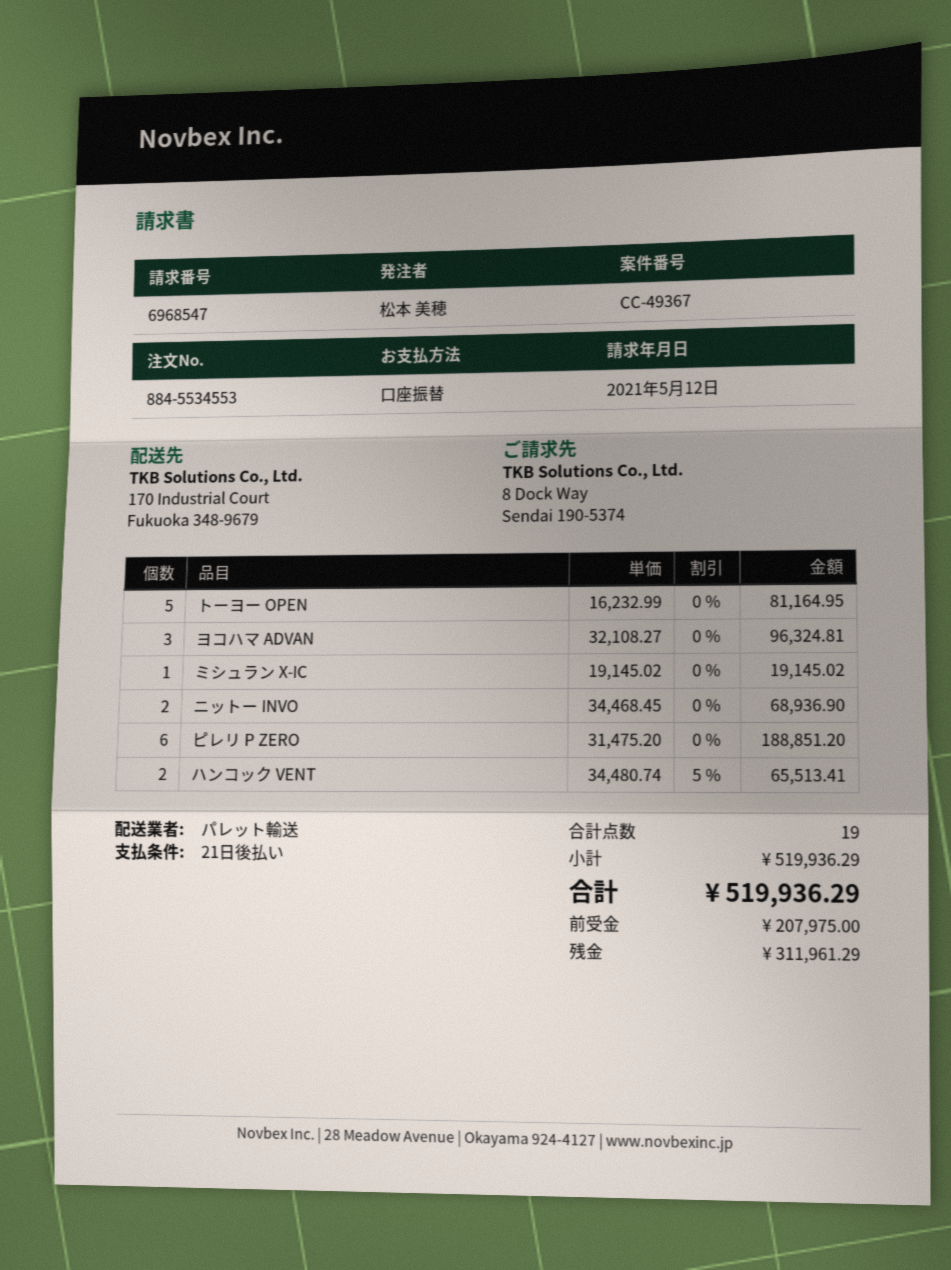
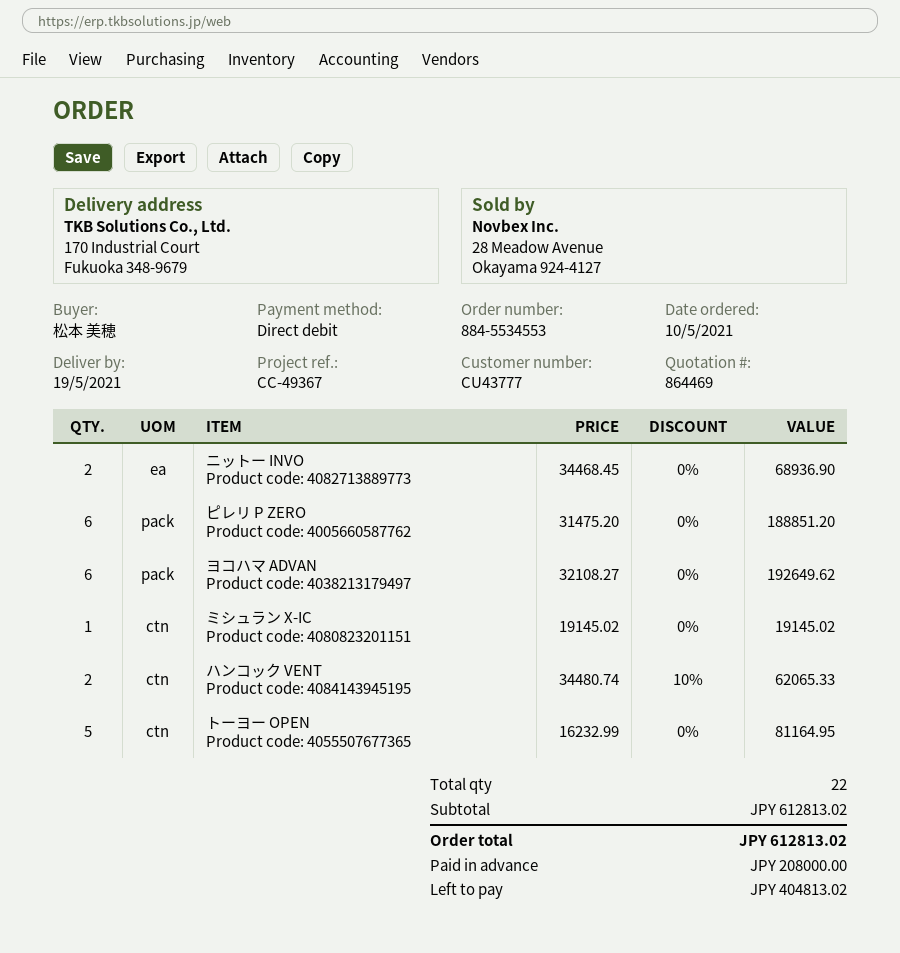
ヨコハマ ADVAN: 3 x 32108.27 = 96324.81 -> 6 x 32108.27 = 192649.62
ハンコック VENT: 2 x 34480.74 - 5% = 65513.41 -> 2 x 34480.74 - 10% = 62065.33
total quantity: 19 -> 22
subtotal: 519936.29 -> 612813.02
total: 519936.29 -> 612813.02
deposit: 207975.00 -> 208000.00
balance: 311961.29 -> 404813.02

